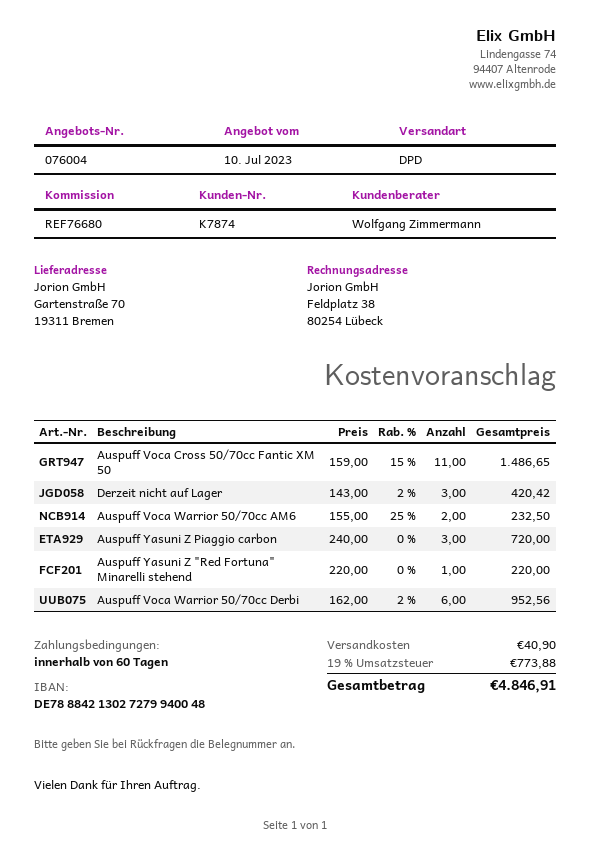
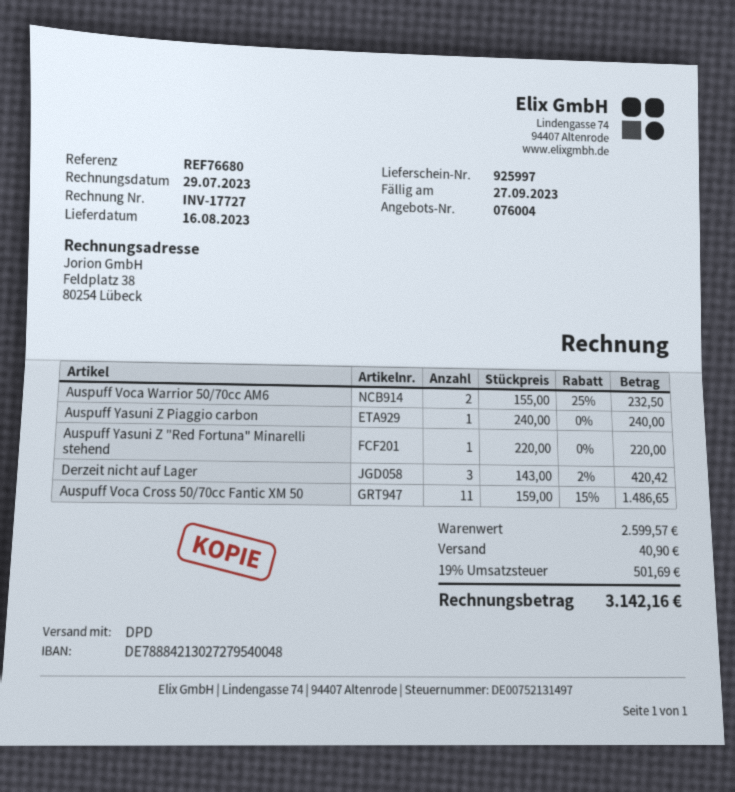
bank account: DE78884213027279940048 -> DE78884213027279540048
Auspuff Yasuni Z Piaggio carbon: 3 x 240.00 = 720.00 -> 1 x 240.00 = 240.00
Auspuff Voca Warrior 50/70cc Derbi: 6 x 162.00 - 2% = 952.56 -> none
tax: 19% = 773.88 -> 19% = 501.69
total: 4846.91 -> 3142.16

